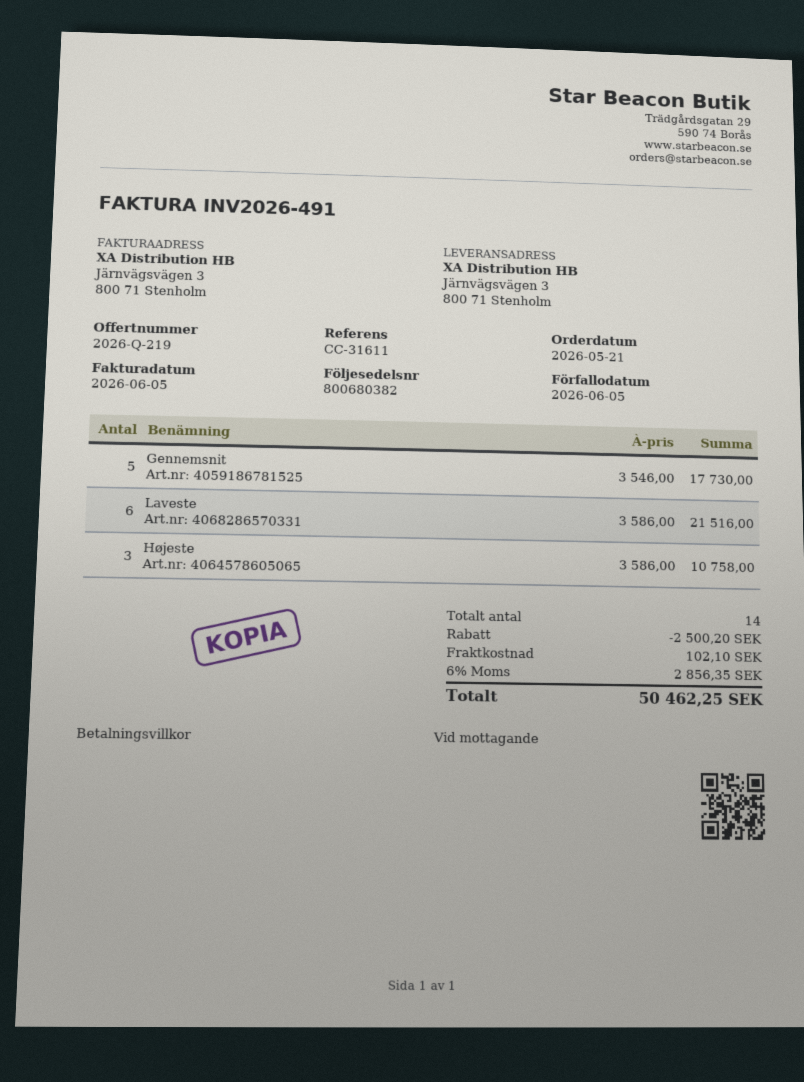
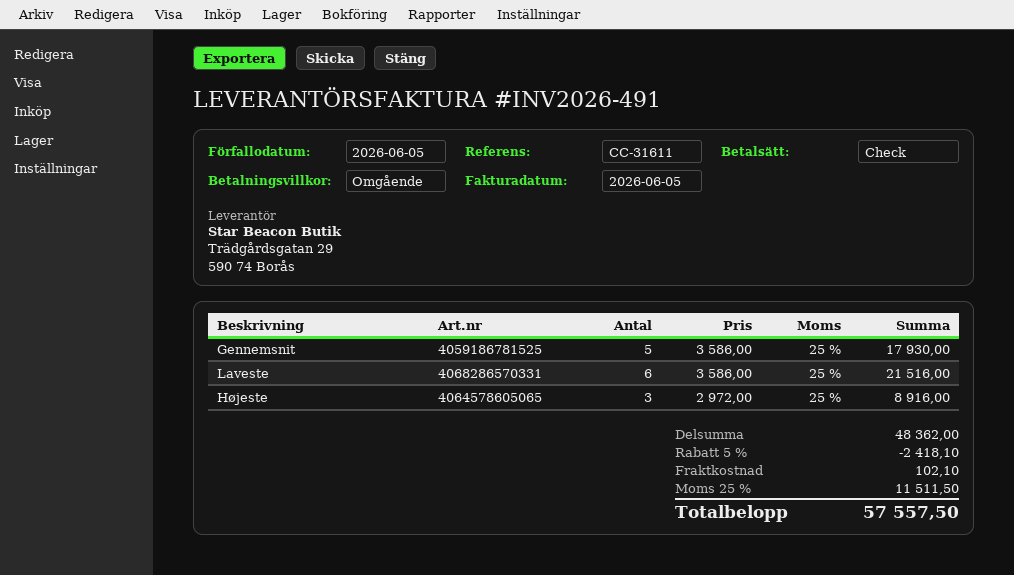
Gennemsnit: 5 x 3546.00 = 17730.00 -> 5 x 3586.00 = 17930.00
Højeste: 3 x 3586.00 = 10758.00 -> 3 x 2972.00 = 8916.00
discount: 2500.20 -> 2418.10
tax: 6% = 2856.35 -> 25% = 11511.50
total: 50462.25 -> 57557.50

